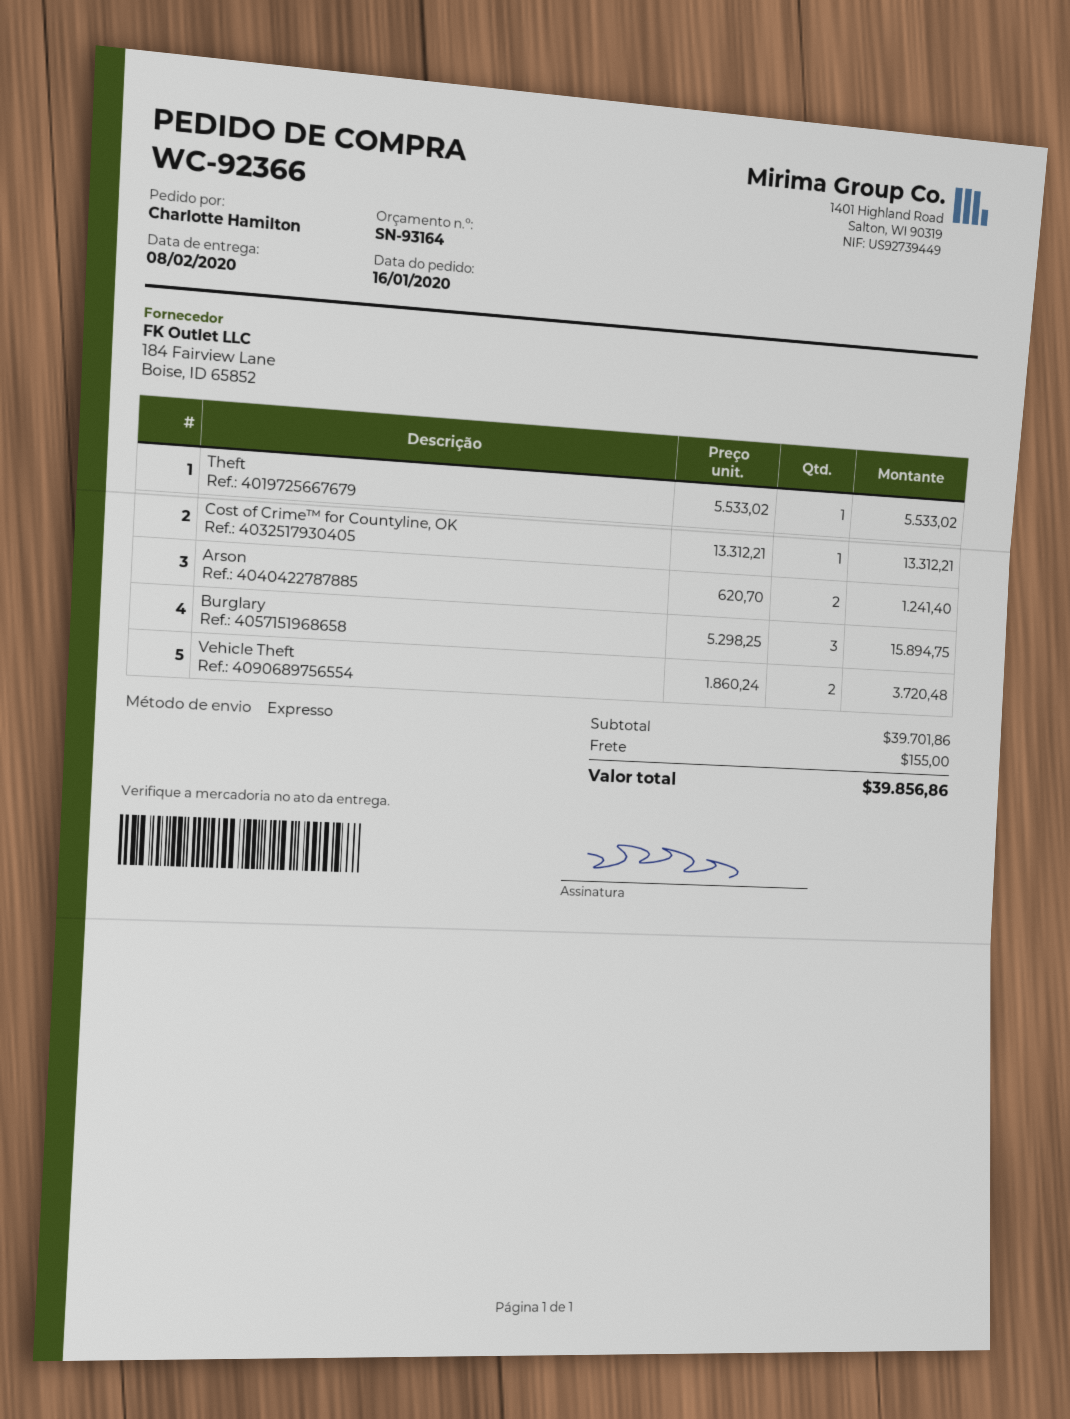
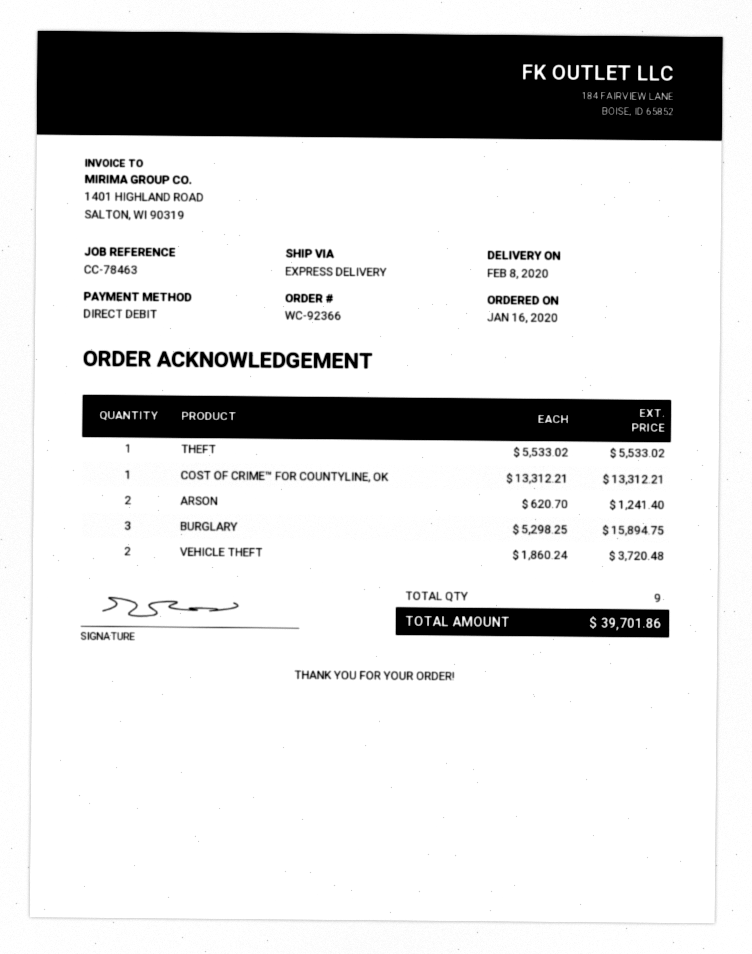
shipping: 155.00 -> none
total: 39856.86 -> 39701.86

